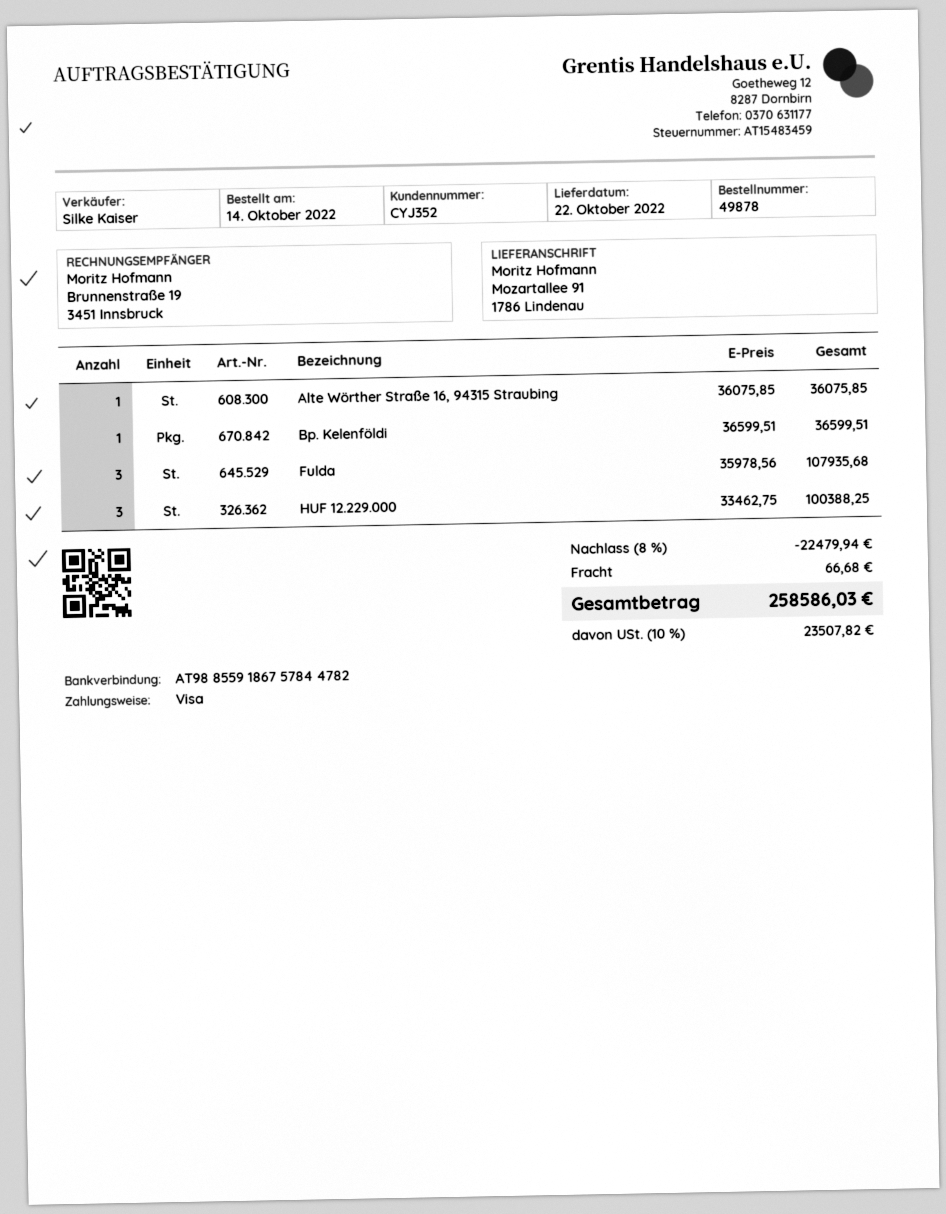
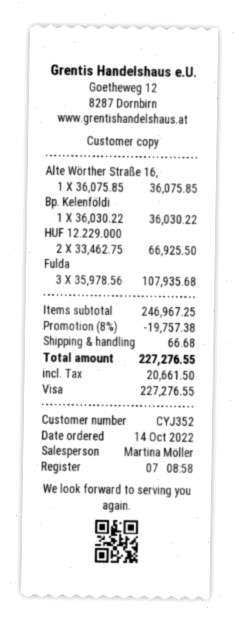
sales rep: Silke Kaiser -> Martina Möller
Bp. Kelenföldi: 1 x 36599.51 = 36599.51 -> 1 x 36030.22 = 36030.22
HUF 12.229.000: 3 x 33462.75 = 100388.25 -> 2 x 33462.75 = 66925.50
discount: 8% = 22479.94 -> 8% = 19757.38
tax: 23507.82 -> 20661.50
total: 258586.03 -> 227276.55

